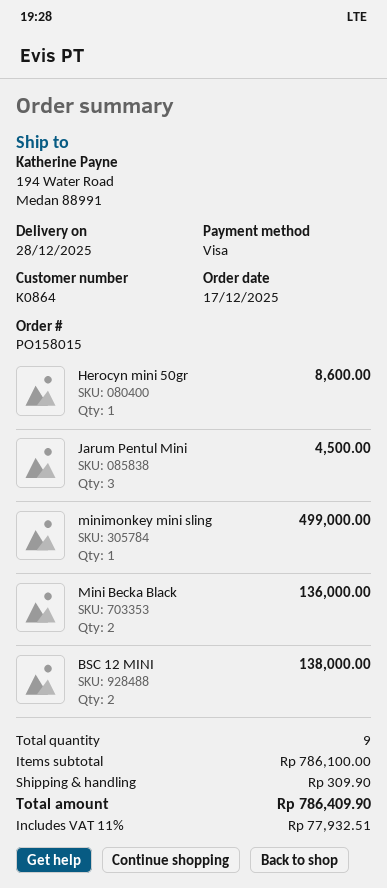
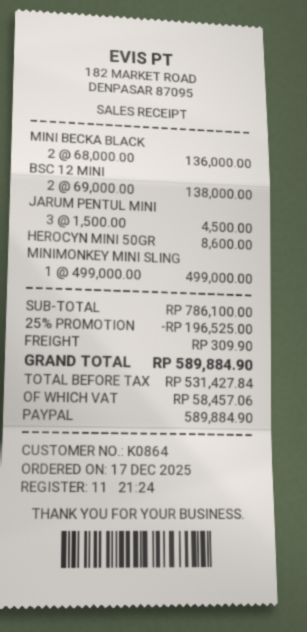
payment method: Visa -> PayPal
discount: none -> 25% = 196525.00
tax: 77932.51 -> 58457.06
total: 786409.90 -> 589884.90

